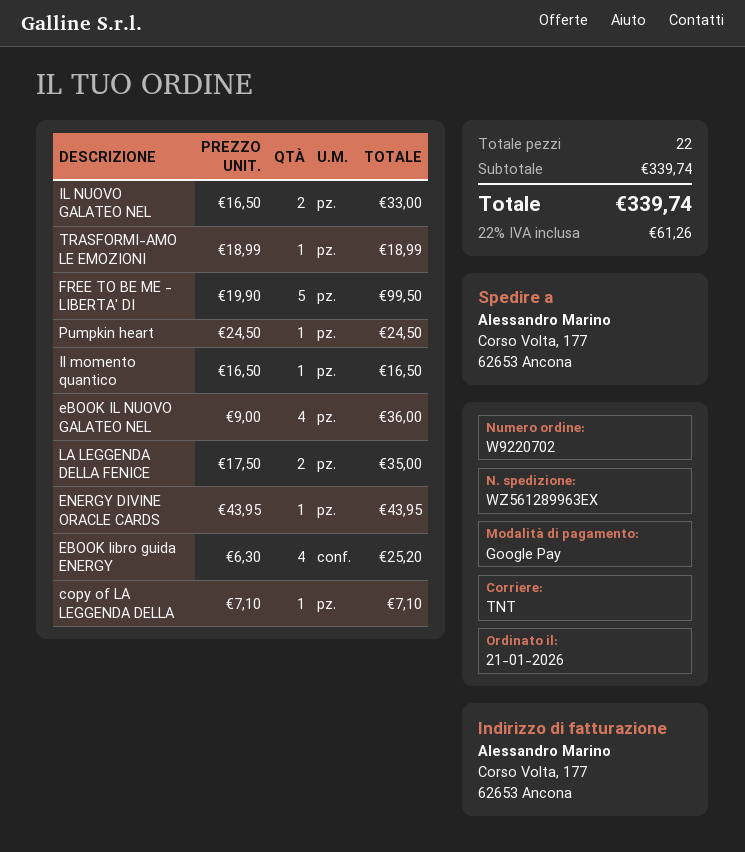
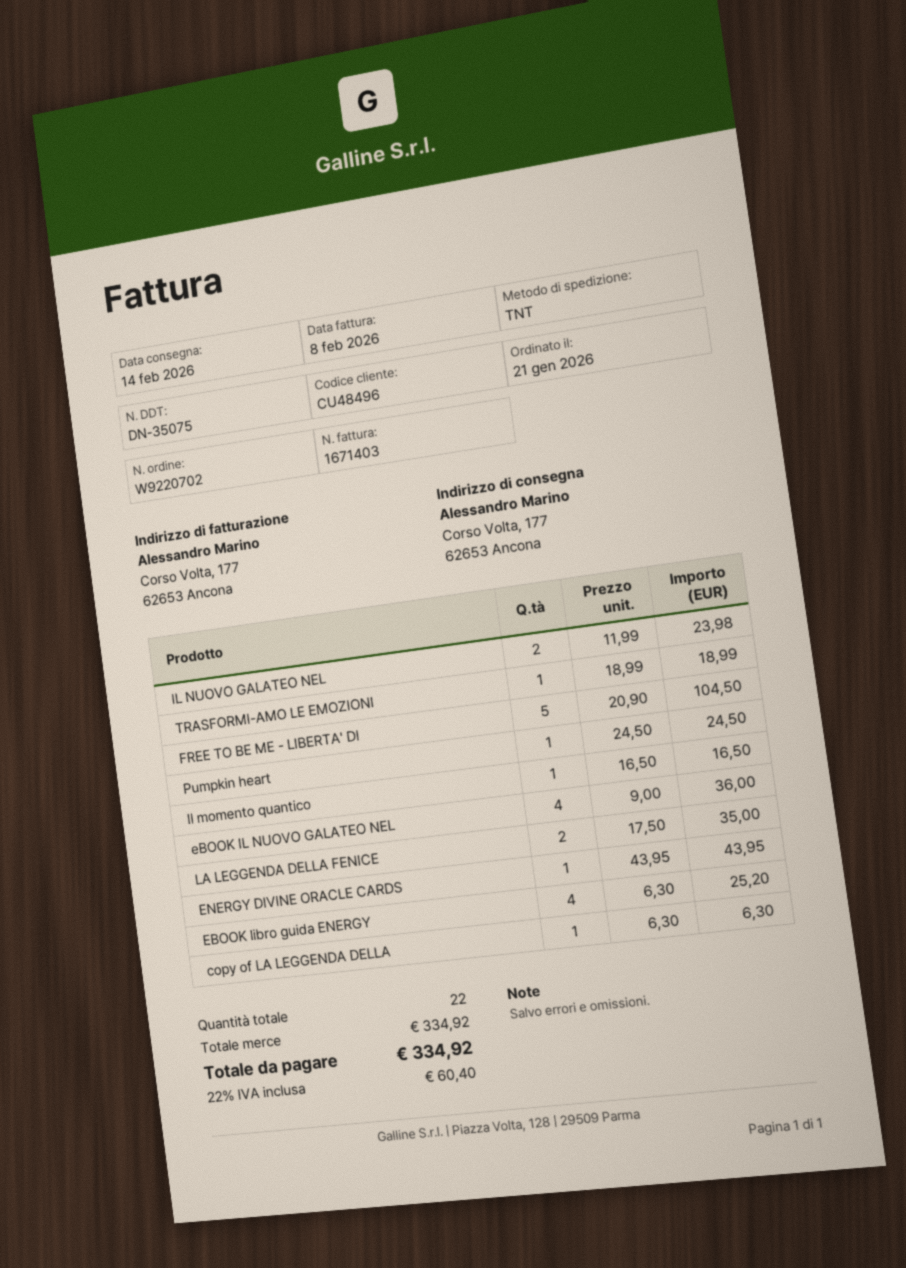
IL NUOVO GALATEO NEL: 2 x 16.50 = 33.00 -> 2 x 11.99 = 23.98
FREE TO BE ME - LIBERTA' DI: 5 x 19.90 = 99.50 -> 5 x 20.90 = 104.50
copy of LA LEGGENDA DELLA: 1 x 7.10 = 7.10 -> 1 x 6.30 = 6.30
subtotal: 339.74 -> 334.92
tax: 22% = 61.26 -> 22% = 60.40
total: 339.74 -> 334.92

